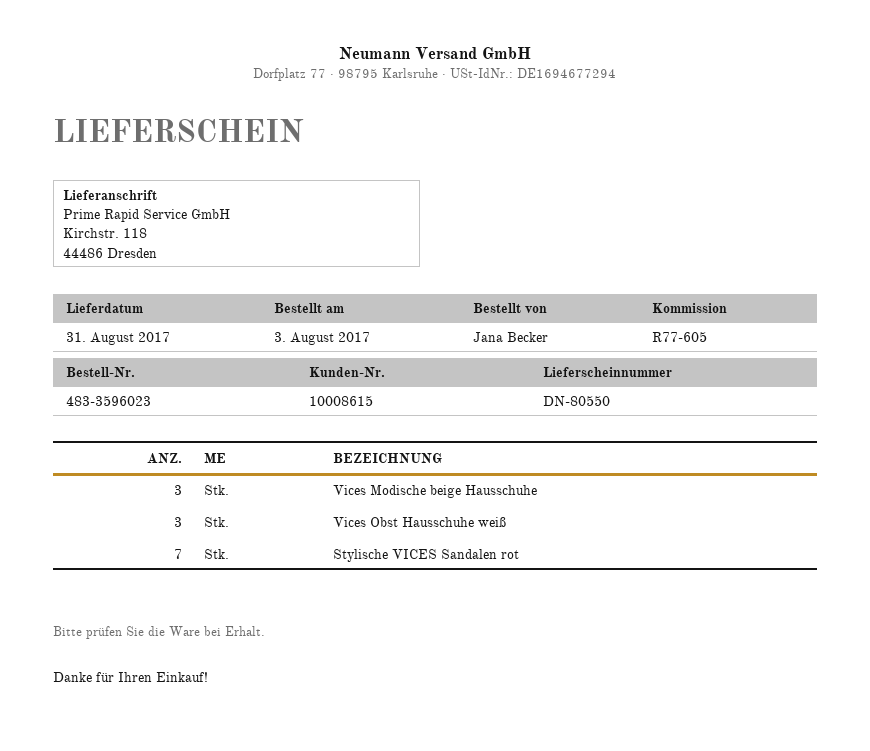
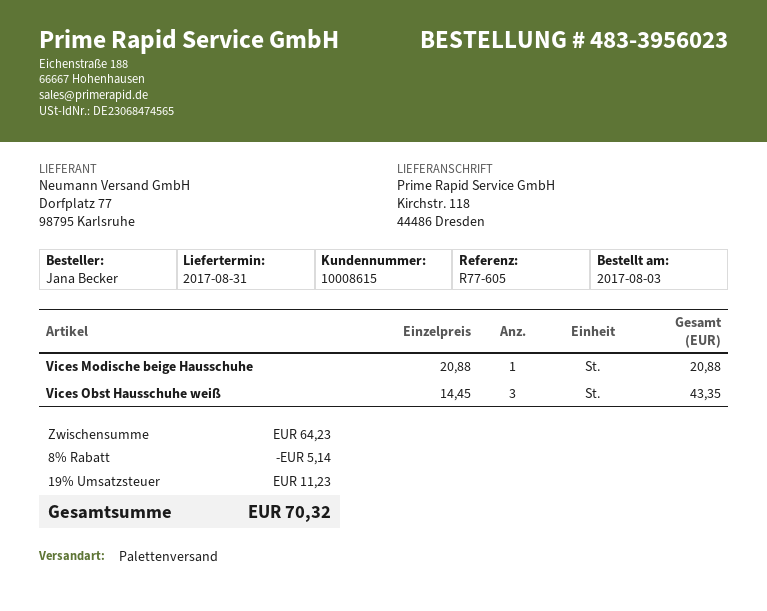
order number: 483-3596023 -> 483-3956023
Vices Modische beige Hausschuhe: 3 -> 1
Stylische VICES Sandalen rot: 7 -> none

